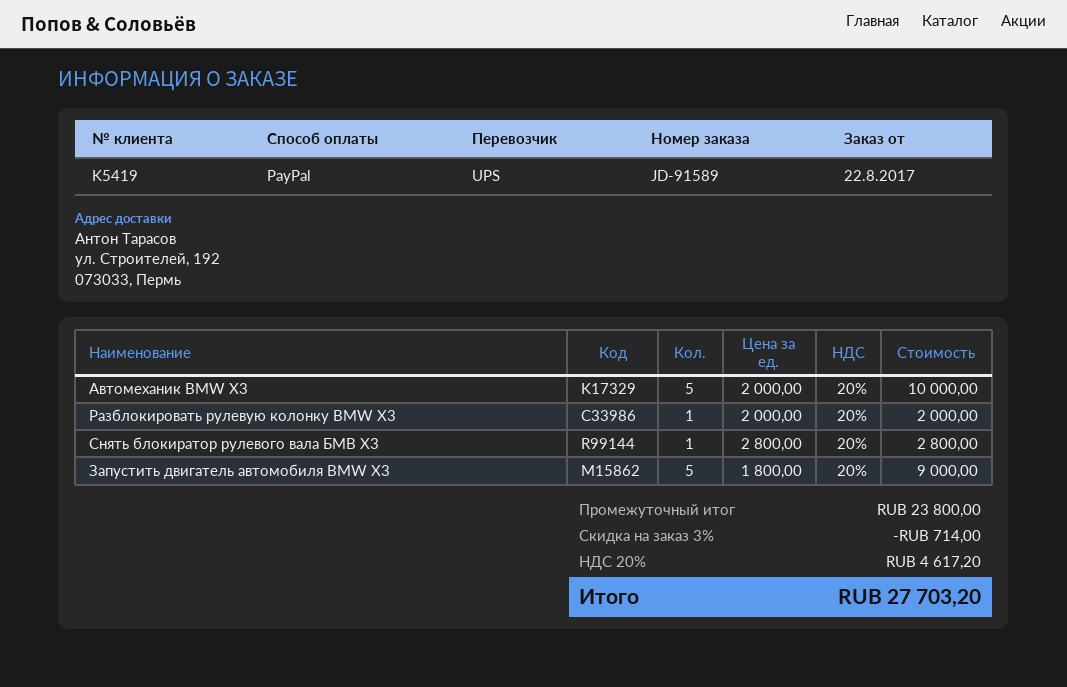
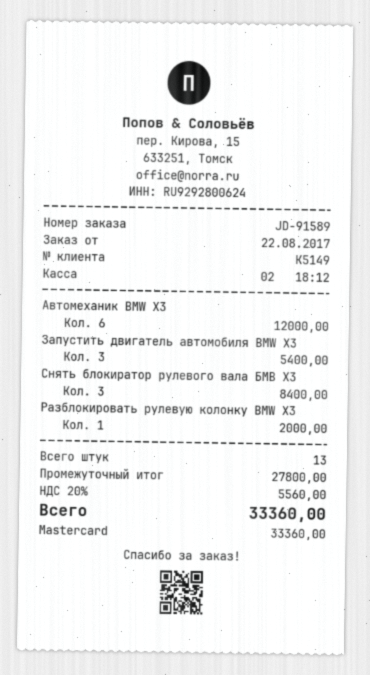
customer number: K5419 -> K5149
payment method: PayPal -> Mastercard
Автомеханик BMW X3: 5 for 10000.00 -> 6 for 12000.00
Снять блокиратор рулевого вала БМВ X3: 1 for 2800.00 -> 3 for 8400.00
Запустить двигатель автомобиля BMW X3: 5 for 9000.00 -> 3 for 5400.00
subtotal: 23800.00 -> 27800.00
discount: 3% = 714.00 -> none
tax: 20% = 4617.20 -> 20% = 5560.00
total: 27703.20 -> 33360.00

